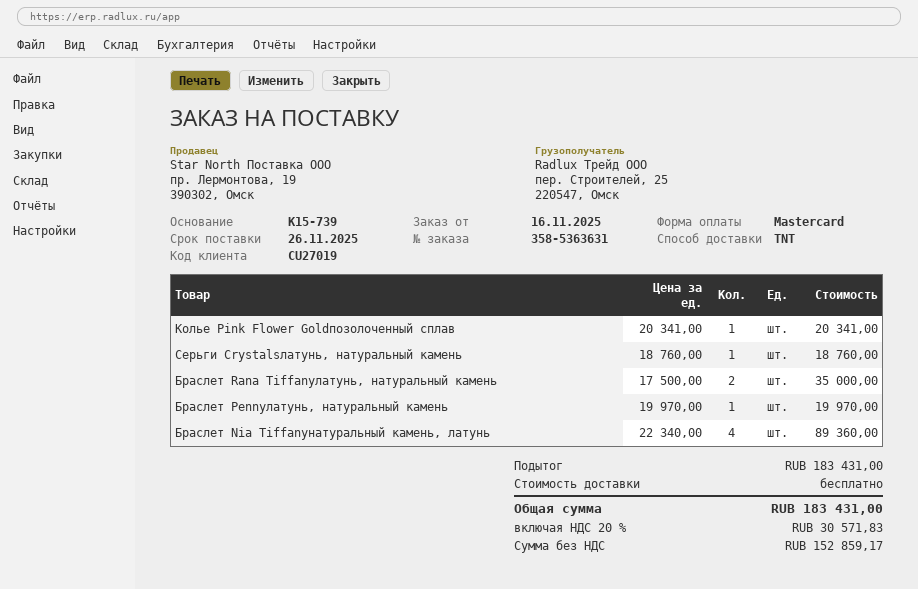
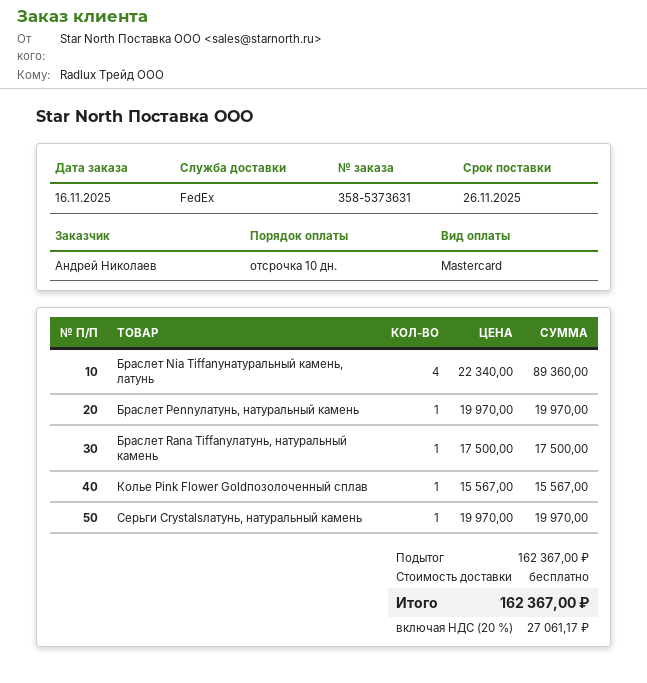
order number: 358-5363631 -> 358-5373631
shipping method: TNT -> FedEx
Колье Pink Flower Goldпозолоченный сплав: 1 x 20341.00 = 20341.00 -> 1 x 15567.00 = 15567.00
Серьги Crystalsлатунь, натуральный камень: 1 x 18760.00 = 18760.00 -> 1 x 19970.00 = 19970.00
Браслет Rana Tiffanyлатунь, натуральный камень: 2 x 17500.00 = 35000.00 -> 1 x 17500.00 = 17500.00
subtotal: 183431.00 -> 162367.00
tax: 20% = 30571.83 -> 20% = 27061.17
total: 183431.00 -> 162367.00

